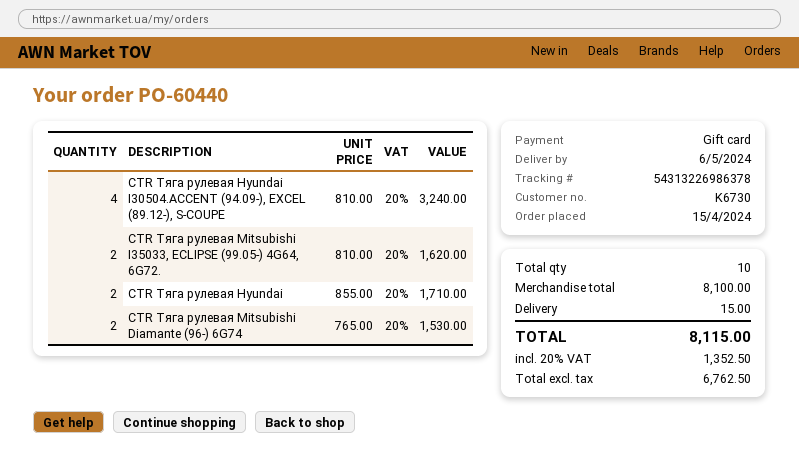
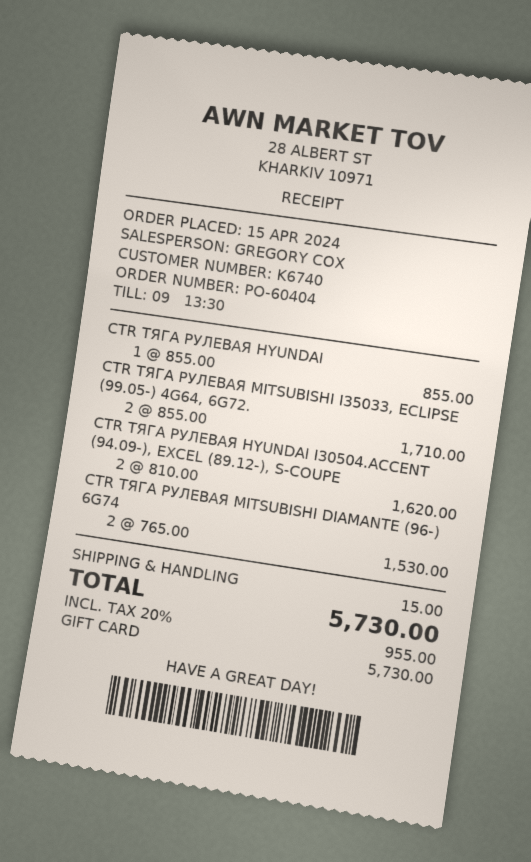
order number: PO-60440 -> PO-60404
customer number: K6730 -> K6740
CTR Тяга рулевая Hyundai I30504.ACCENT (94.09-), EXCEL (89.12-), S-COUPE: 4 x 810.00 = 3240.00 -> 2 x 810.00 = 1620.00
CTR Тяга рулевая Mitsubishi I35033, ECLIPSE (99.05-) 4G64, 6G72.: 2 x 810.00 = 1620.00 -> 2 x 855.00 = 1710.00
CTR Тяга рулевая Hyundai: 2 x 855.00 = 1710.00 -> 1 x 855.00 = 855.00
tax: 20% = 1352.50 -> 20% = 955.00
total: 8115.00 -> 5730.00

